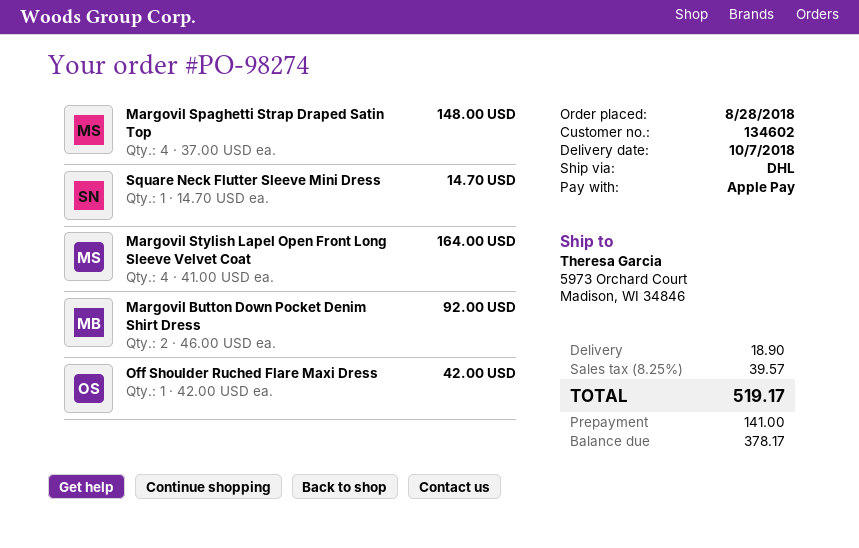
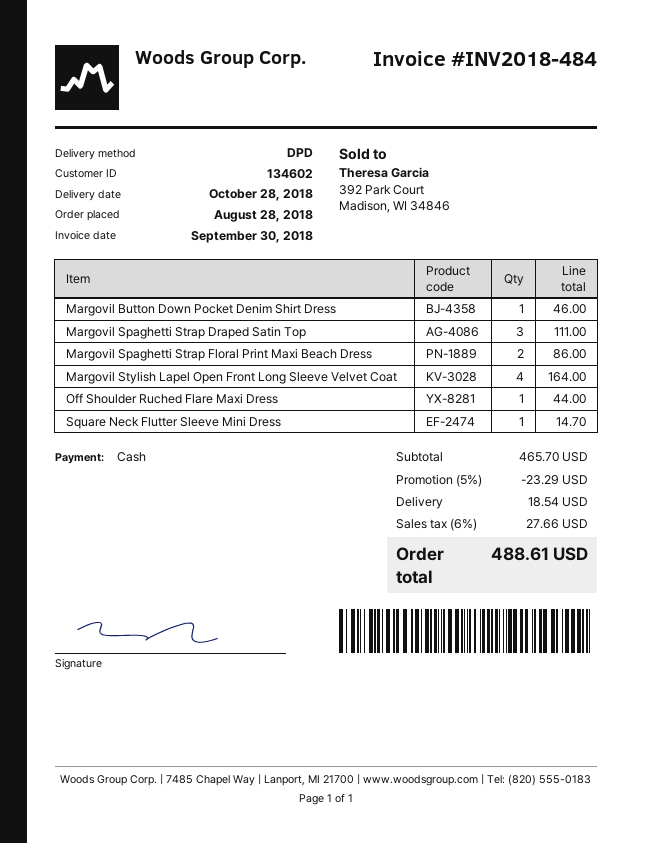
delivery date: 2018-10-07 -> 2018-10-28
payment method: Apple Pay -> cash
shipping method: DHL -> DPD
Margovil Spaghetti Strap Draped Satin Top: 4 for 148.00 -> 3 for 111.00
Margovil Button Down Pocket Denim Shirt Dress: 2 for 92.00 -> 1 for 46.00
Off Shoulder Ruched Flare Maxi Dress: 1 for 42.00 -> 1 for 44.00
Margovil Spaghetti Strap Floral Print Maxi Beach Dress: none -> 2 for 86.00
discount: none -> 5% = 23.29
shipping: 18.90 -> 18.54
tax: 8.25% = 39.57 -> 6% = 27.66
total: 519.17 -> 488.61

